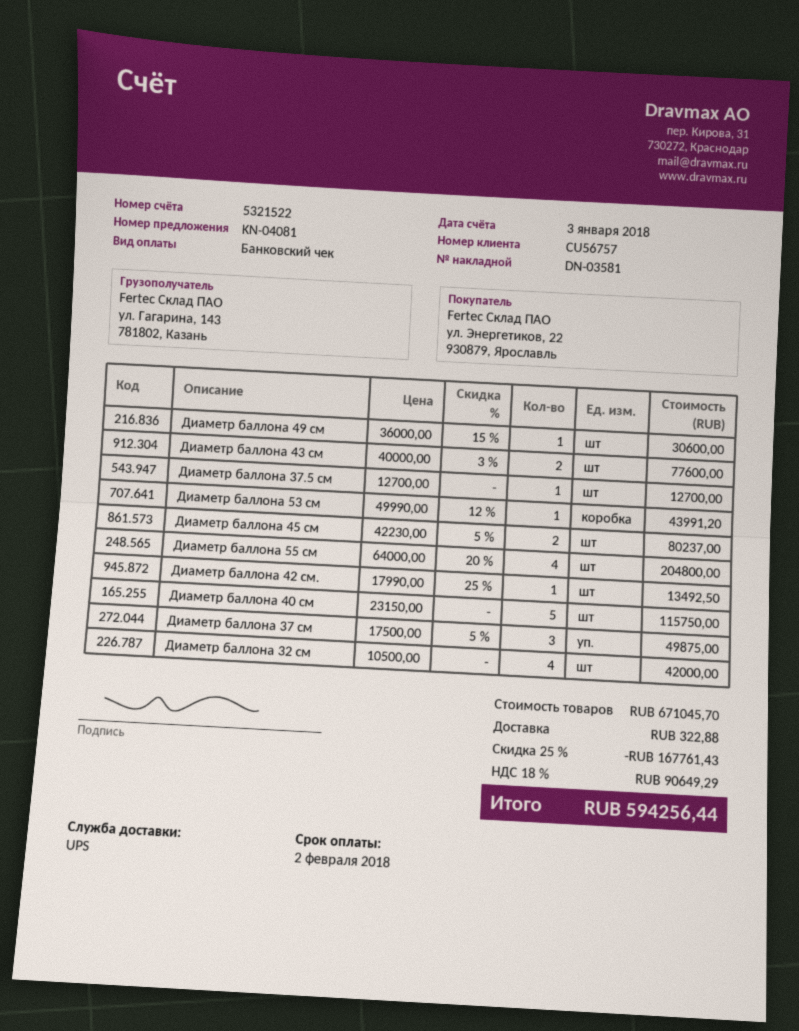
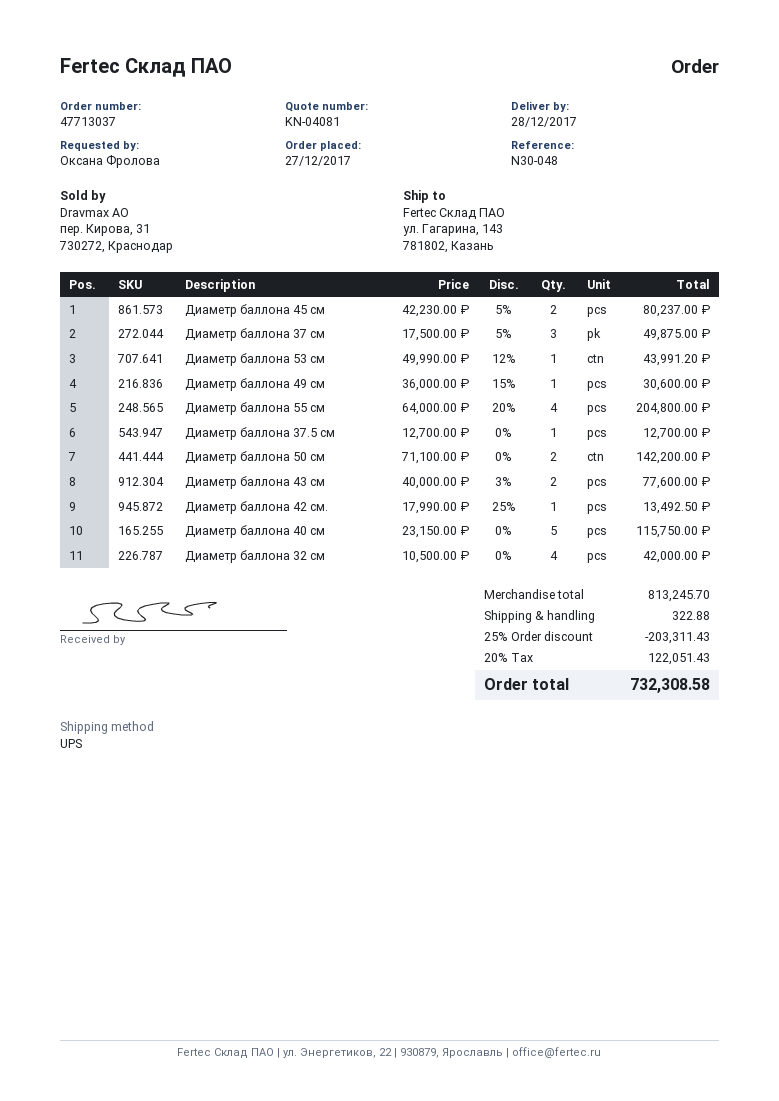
Диаметр баллона 50 см: none -> 2 x 71100.00 = 142200.00
subtotal: 671045.70 -> 813245.70
discount: 25% = 167761.43 -> 25% = 203311.43
tax: 18% = 90649.29 -> 20% = 122051.43
total: 594256.44 -> 732308.58

